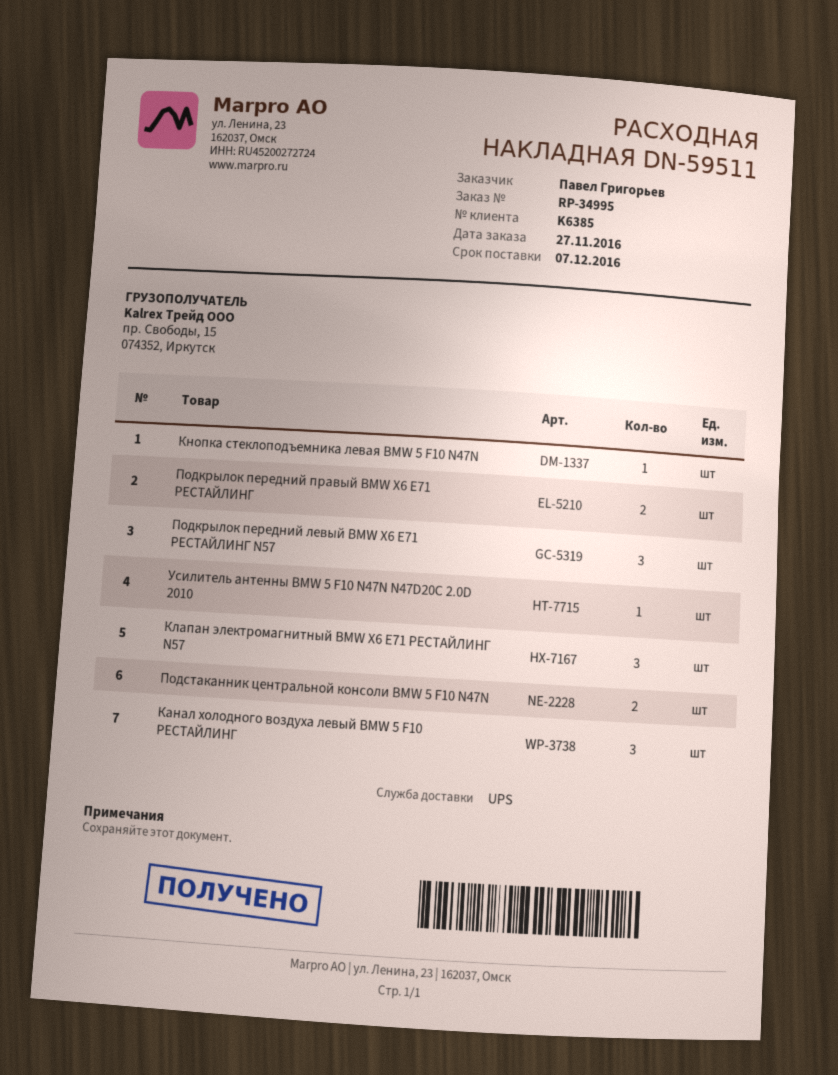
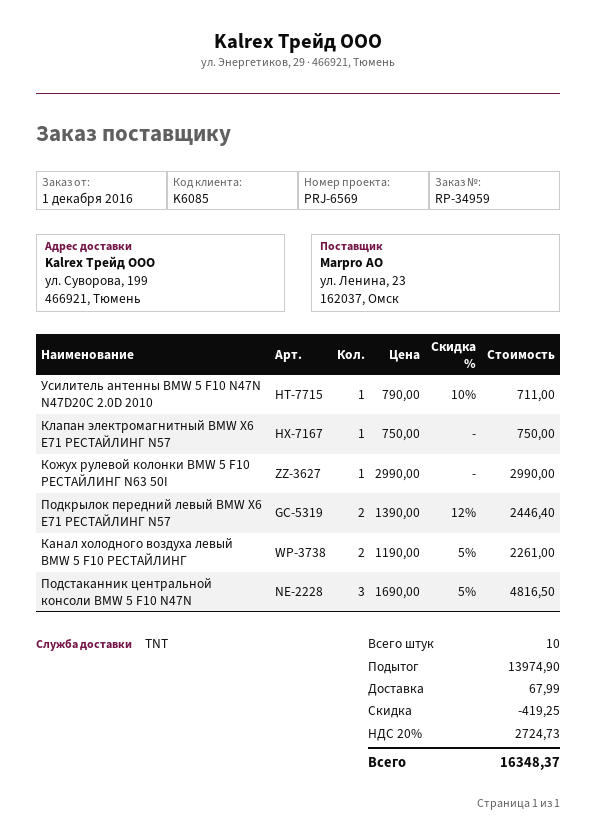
order number: RP-34995 -> RP-34959
order date: 2016-11-27 -> 2016-12-01
customer number: K6385 -> K6085
shipping method: UPS -> TNT
ship to: пр. Свободы, 15, 074352, Иркутск -> ул. Суворова, 199, 466921, Тюмень
Кнопка стеклоподъемника левая BMW 5 F10 N47N: 1 -> none
Подкрылок передний правый BMW X6 E71 РЕСТАЙЛИНГ: 2 -> none
Подкрылок передний левый BMW X6 E71 РЕСТАЙЛИНГ N57: 3 -> 2
Клапан электромагнитный BMW X6 E71 РЕСТАЙЛИНГ N57: 3 -> 1
Подстаканник центральной консоли BMW 5 F10 N47N: 2 -> 3
Канал холодного воздуха левый BMW 5 F10 РЕСТАЙЛИНГ: 3 -> 2
Кожух рулевой колонки BMW 5 F10 РЕСТАЙЛИНГ N63 50I: none -> 1

